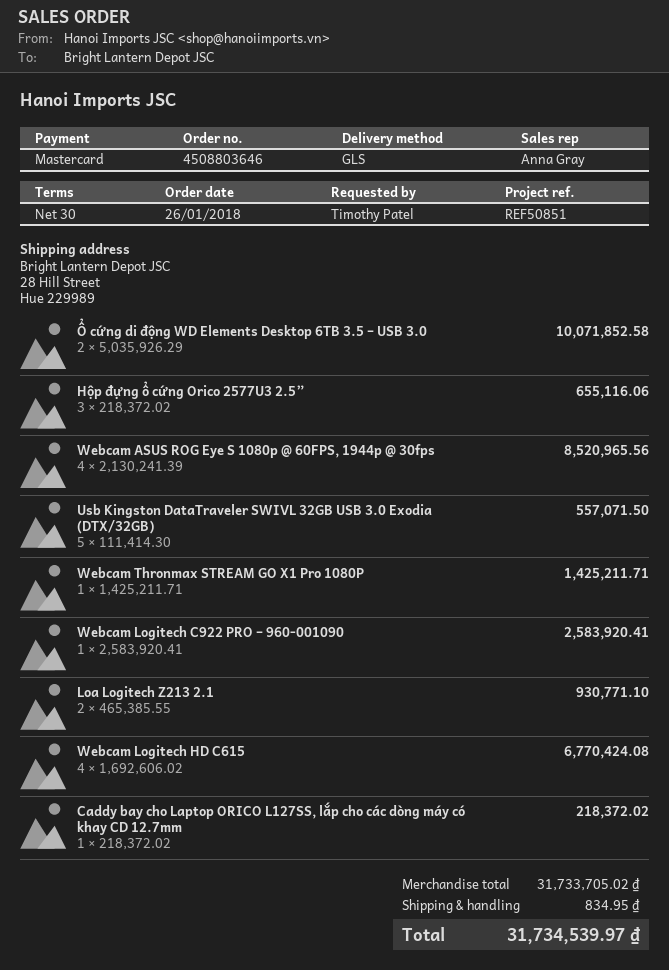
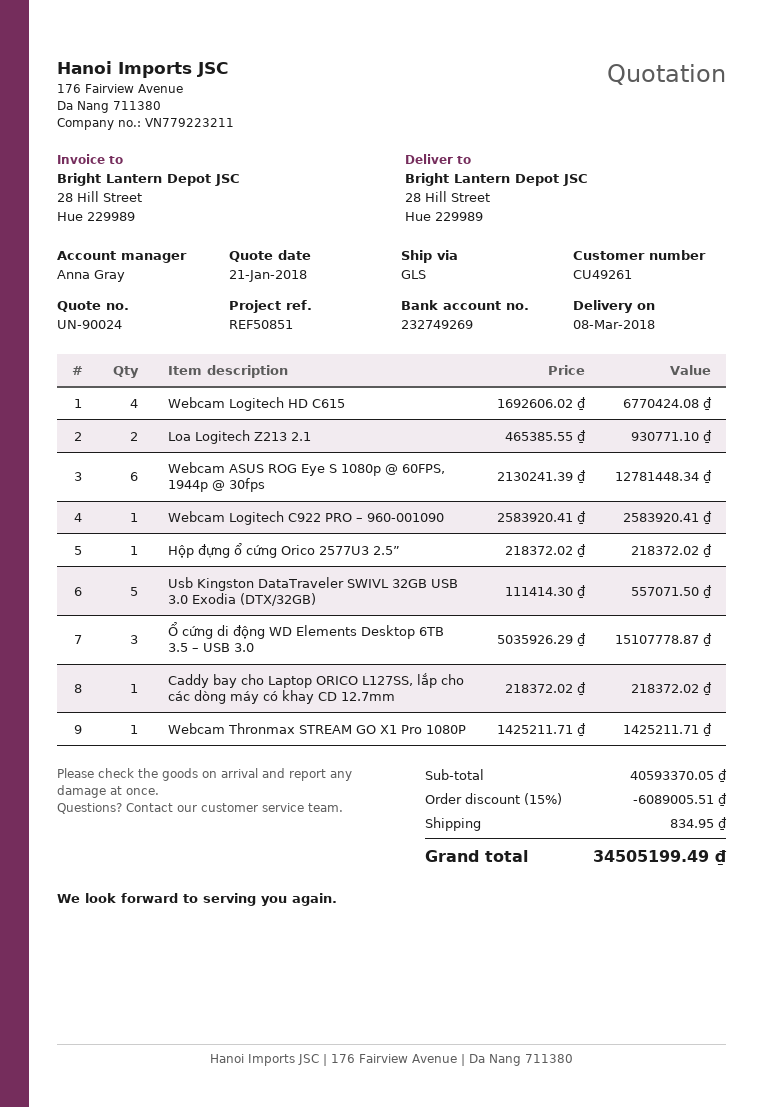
Ổ cứng di động WD Elements Desktop 6TB 3.5 – USB 3.0: 2 x 5035926.29 = 10071852.58 -> 3 x 5035926.29 = 15107778.87
Hộp đựng ổ cứng Orico 2577U3 2.5”: 3 x 218372.02 = 655116.06 -> 1 x 218372.02 = 218372.02
Webcam ASUS ROG Eye S 1080p @ 60FPS, 1944p @ 30fps: 4 x 2130241.39 = 8520965.56 -> 6 x 2130241.39 = 12781448.34
subtotal: 31733705.02 -> 40593370.05
discount: none -> 15% = 6089005.51
total: 31734539.97 -> 34505199.49

